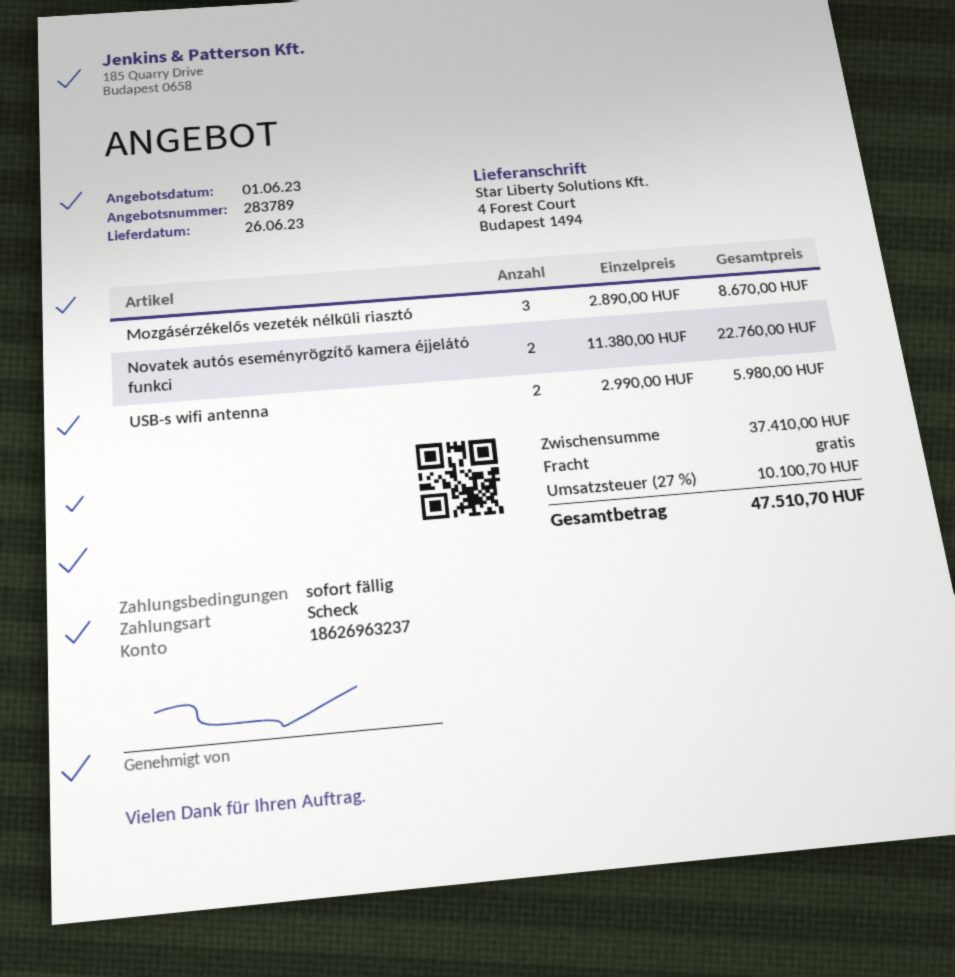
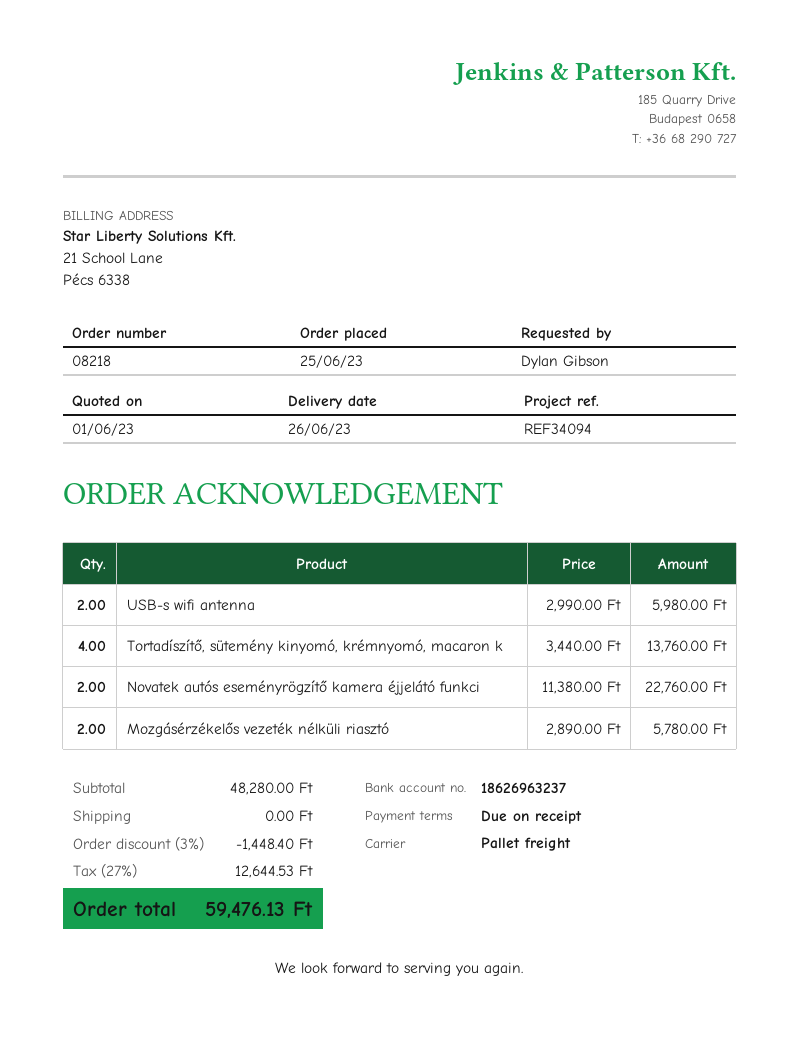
Mozgásérzékelős vezeték nélküli riasztó: 3 x 2890.00 = 8670.00 -> 2 x 2890.00 = 5780.00
Tortadíszítő, sütemény kinyomó, krémnyomó, macaron k: none -> 4 x 3440.00 = 13760.00
subtotal: 37410.00 -> 48280.00
discount: none -> 3% = 1448.40
tax: 27% = 10100.70 -> 27% = 12644.53
total: 47510.70 -> 59476.13

